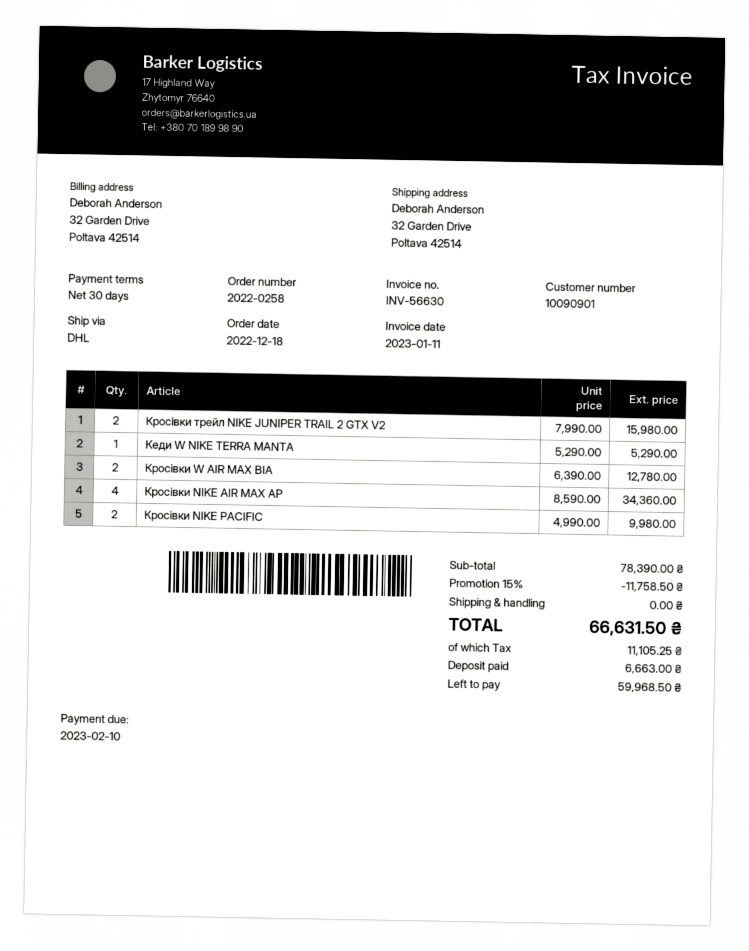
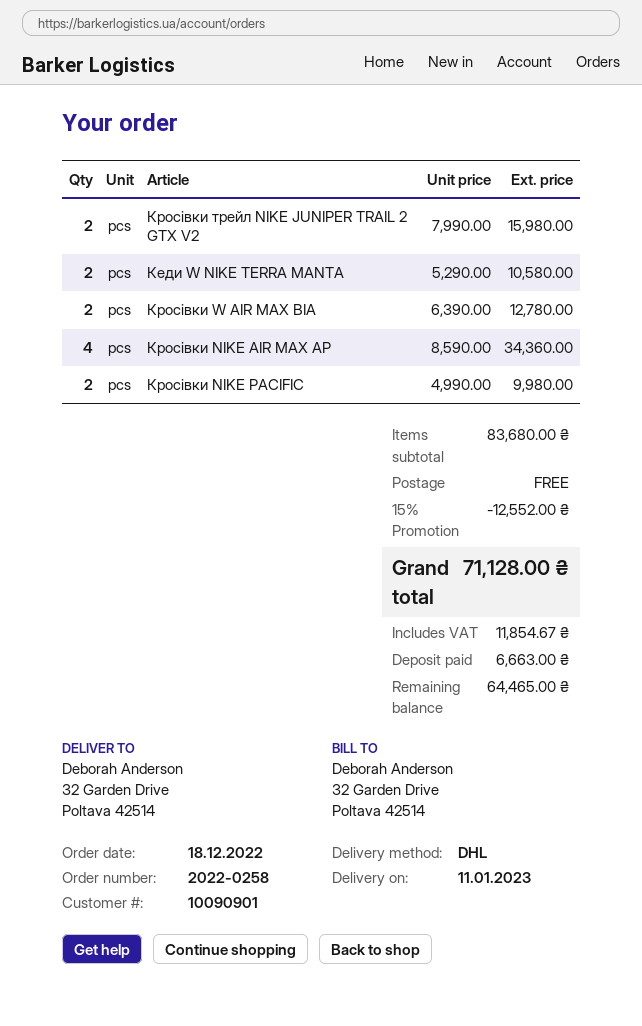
Кеди W NIKE TERRA MANTA: 1 x 5290.00 = 5290.00 -> 2 x 5290.00 = 10580.00
subtotal: 78390.00 -> 83680.00
discount: 15% = 11758.50 -> 15% = 12552.00
tax: 11105.25 -> 11854.67
total: 66631.50 -> 71128.00
balance: 59968.50 -> 64465.00

